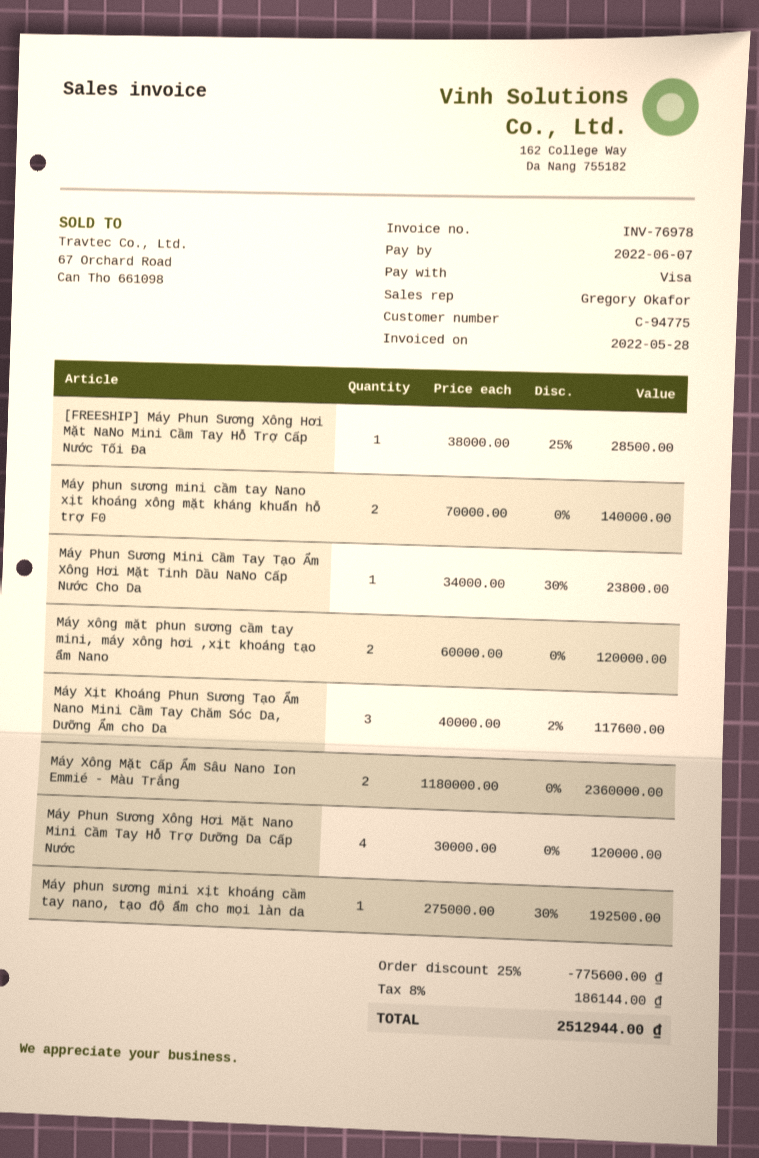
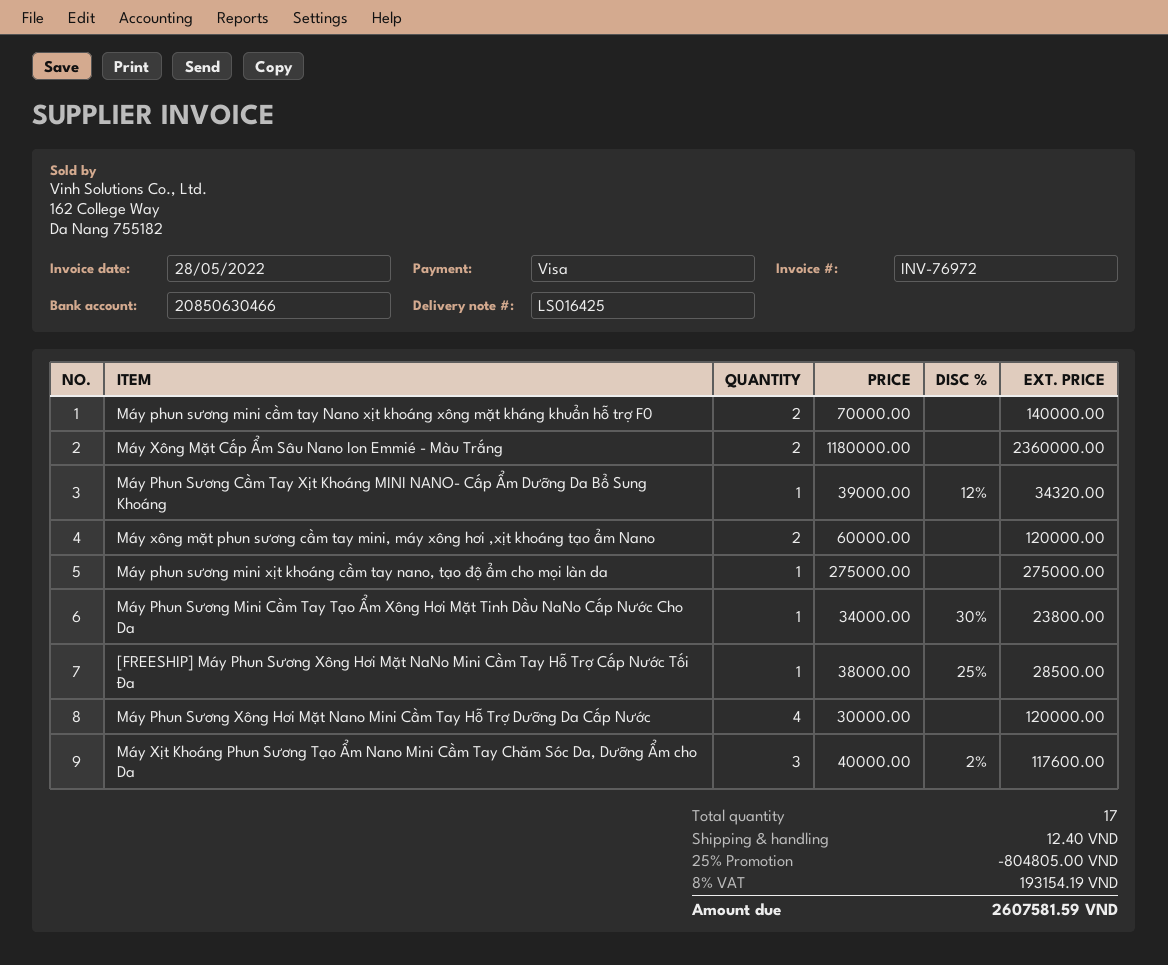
invoice number: INV-76978 -> INV-76972
Máy phun sương mini xịt khoáng cầm tay nano, tạo độ ẩm cho mọi làn da: 1 x 275000.00 - 30% = 192500.00 -> 1 x 275000.00 = 275000.00
Máy Phun Sương Cầm Tay Xịt Khoáng MINI NANO- Cấp Ẩm Dưỡng Da Bổ Sung Khoáng: none -> 1 x 39000.00 - 12% = 34320.00
discount: 25% = 775600.00 -> 25% = 804805.00
shipping: none -> 12.40
tax: 8% = 186144.00 -> 8% = 193154.19
total: 2512944.00 -> 2607581.59

